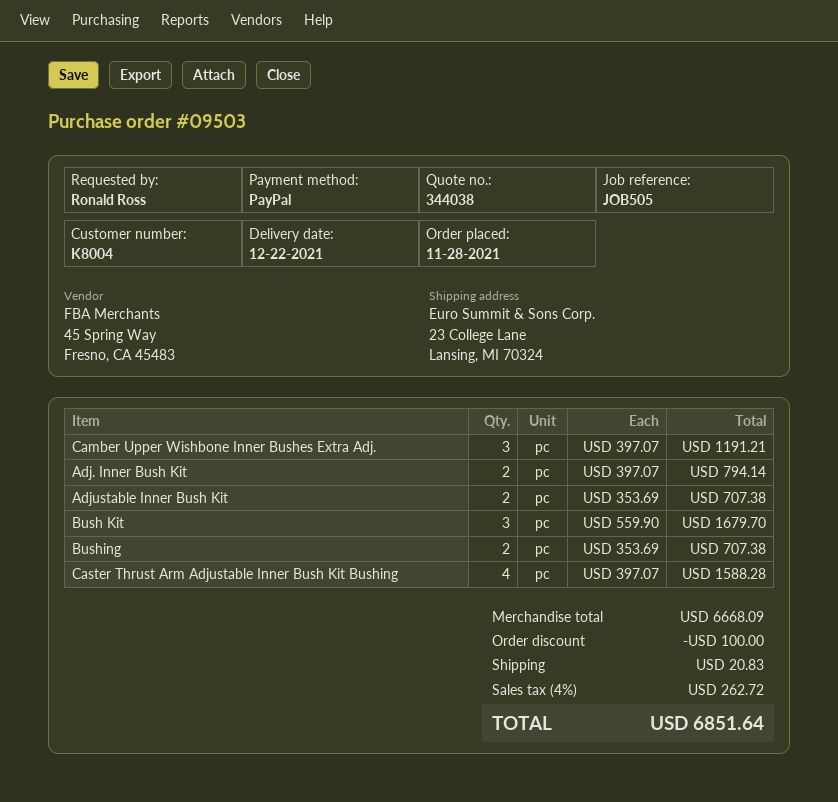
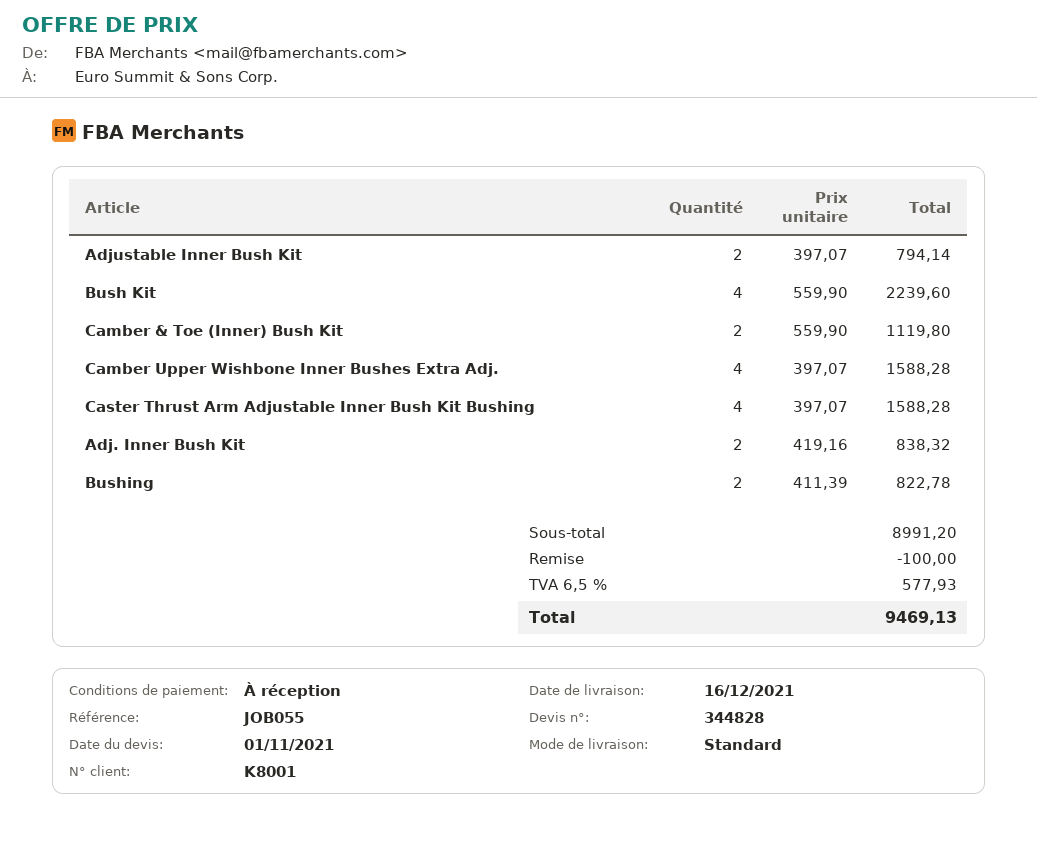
quote number: 344038 -> 344828
delivery date: 2021-12-22 -> 2021-12-16
customer number: K8004 -> K8001
reference: JOB505 -> JOB055
Camber Upper Wishbone Inner Bushes Extra Adj.: 3 x 397.07 = 1191.21 -> 4 x 397.07 = 1588.28
Adj. Inner Bush Kit: 2 x 397.07 = 794.14 -> 2 x 419.16 = 838.32
Adjustable Inner Bush Kit: 2 x 353.69 = 707.38 -> 2 x 397.07 = 794.14
Bush Kit: 3 x 559.90 = 1679.70 -> 4 x 559.90 = 2239.60
Bushing: 2 x 353.69 = 707.38 -> 2 x 411.39 = 822.78
Camber & Toe (Inner) Bush Kit: none -> 2 x 559.90 = 1119.80
subtotal: 6668.09 -> 8991.20
shipping: 20.83 -> none
tax: 4% = 262.72 -> 6.5% = 577.93
total: 6851.64 -> 9469.13

